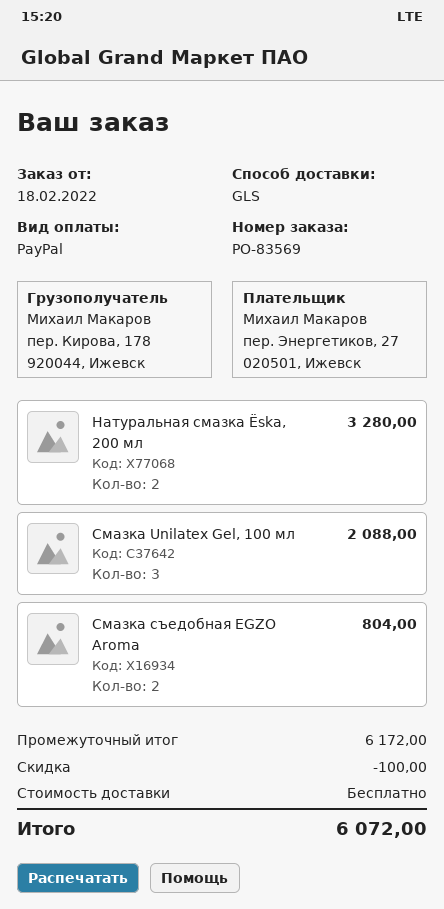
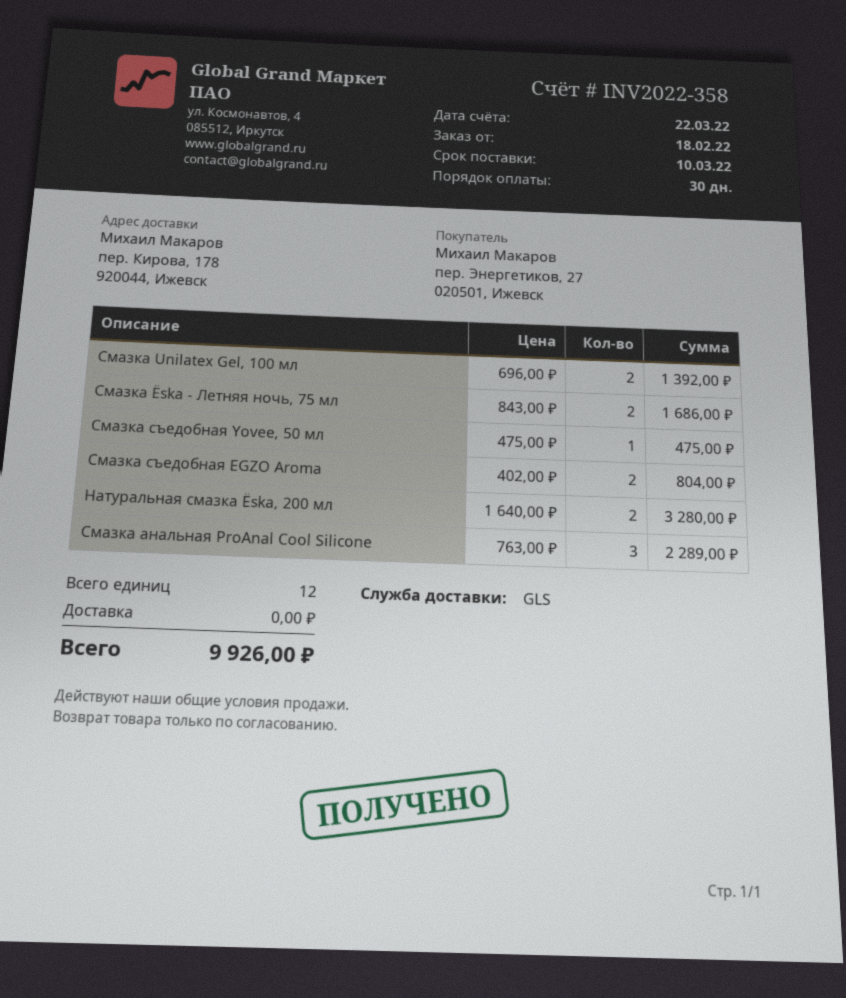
Смазка Unilatex Gel, 100 мл: 3 for 2088.00 -> 2 for 1392.00
Смазка Ёska - Летняя ночь, 75 мл: none -> 2 for 1686.00
Смазка съедобная Yovee, 50 мл: none -> 1 for 475.00
Смазка анальная ProAnal Cool Silicone: none -> 3 for 2289.00
discount: 100.00 -> none
total: 6072.00 -> 9926.00

